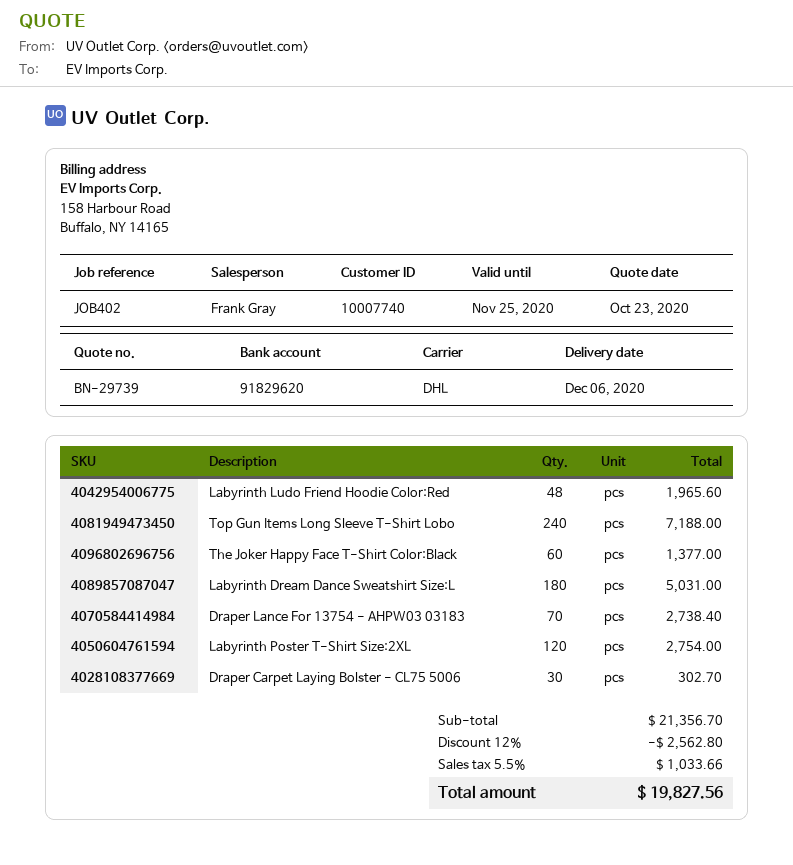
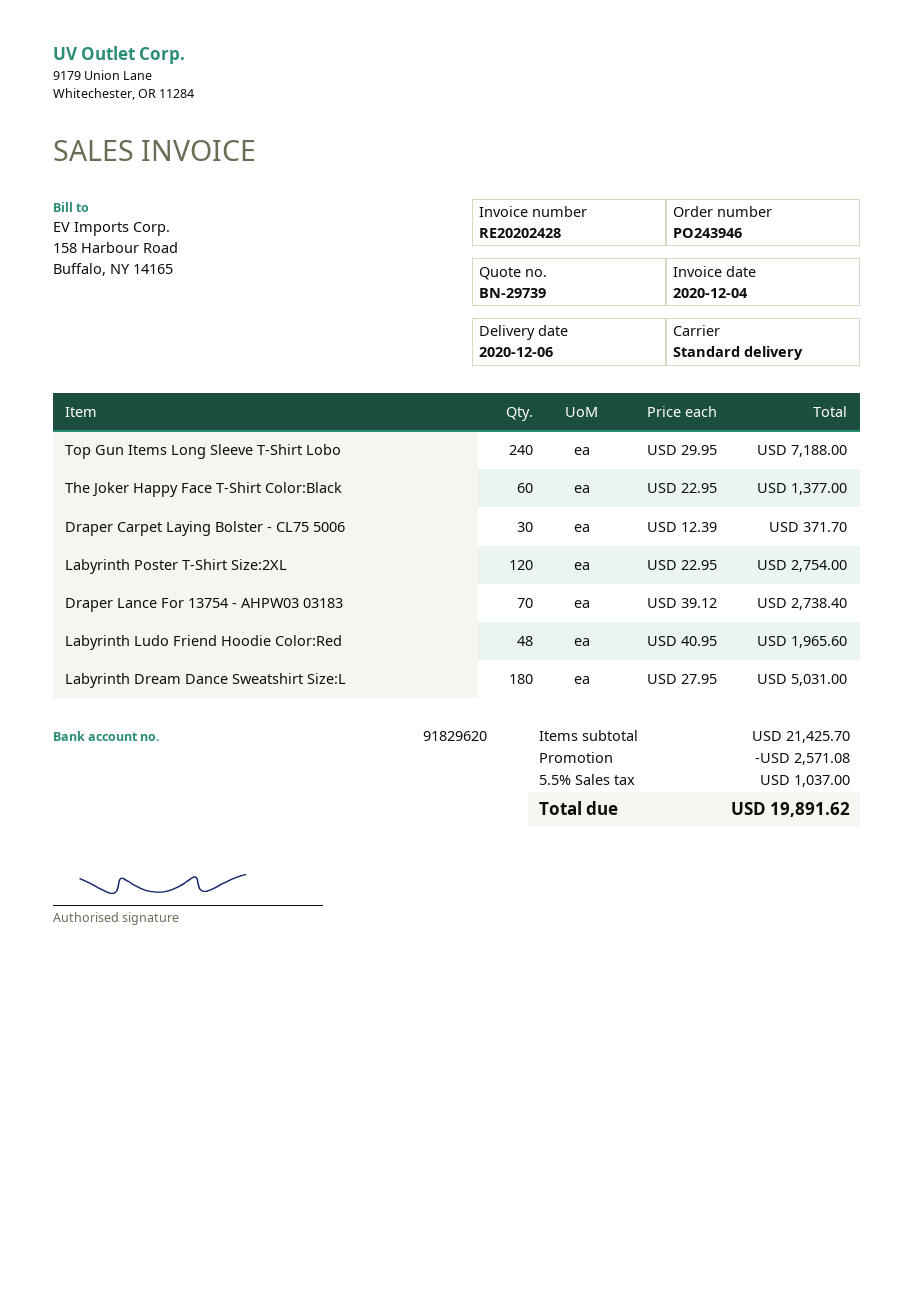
shipping method: DHL -> standard
Draper Carpet Laying Bolster - CL75 5006: 30 for 302.70 -> 30 for 371.70
subtotal: 21356.70 -> 21425.70
discount: 2562.80 -> 2571.08
tax: 5.5% = 1033.66 -> 5.5% = 1037.00
total: 19827.56 -> 19891.62

